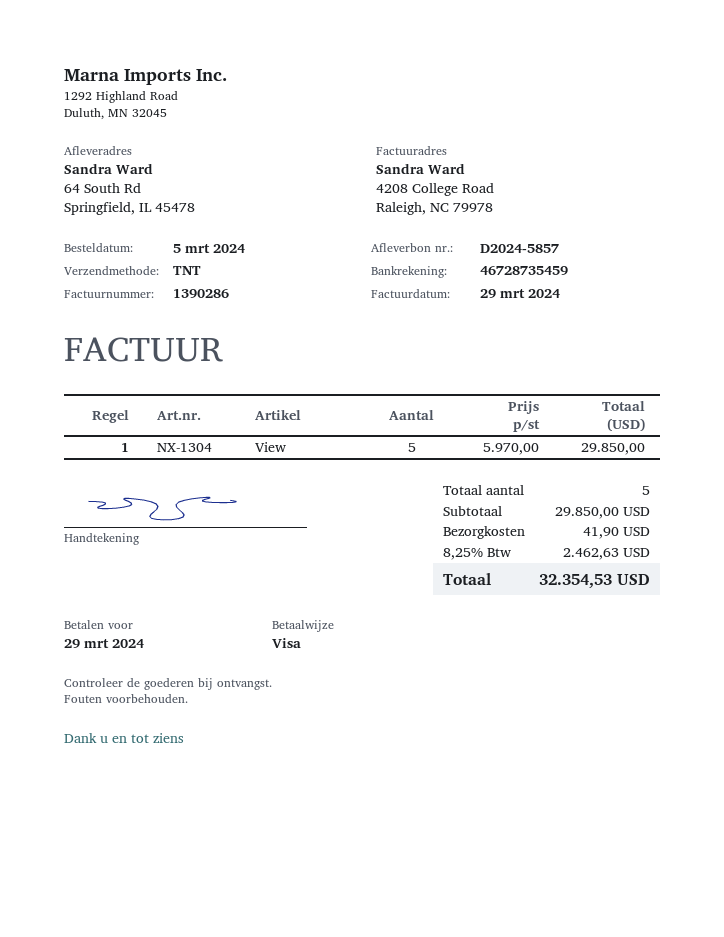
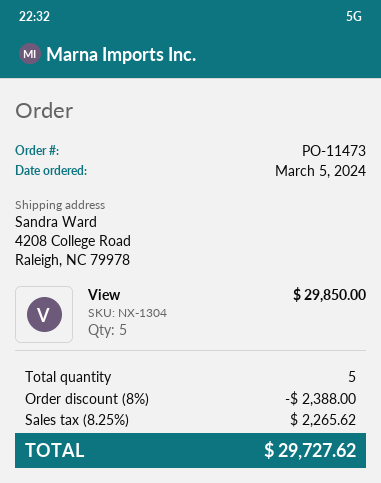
ship to: 64 South Rd, Springfield, IL 45478 -> 4208 College Road, Raleigh, NC 79978
discount: none -> 8% = 2388.00
shipping: 41.90 -> none
tax: 8.25% = 2462.63 -> 8.25% = 2265.62
total: 32354.53 -> 29727.62

